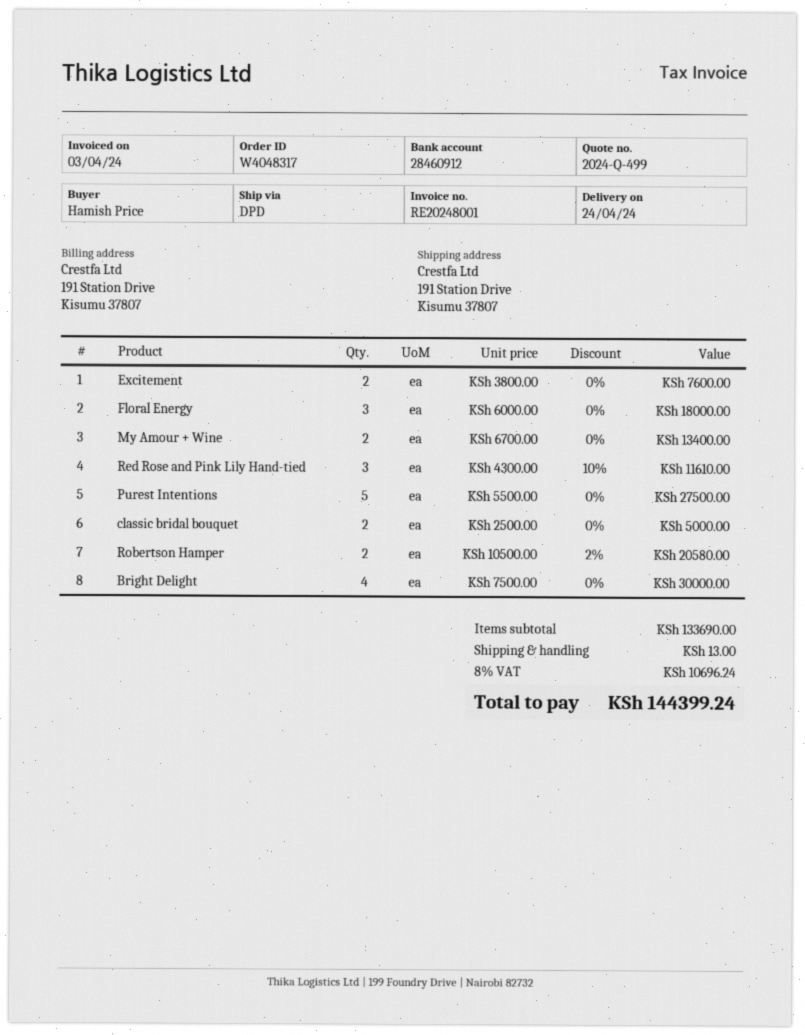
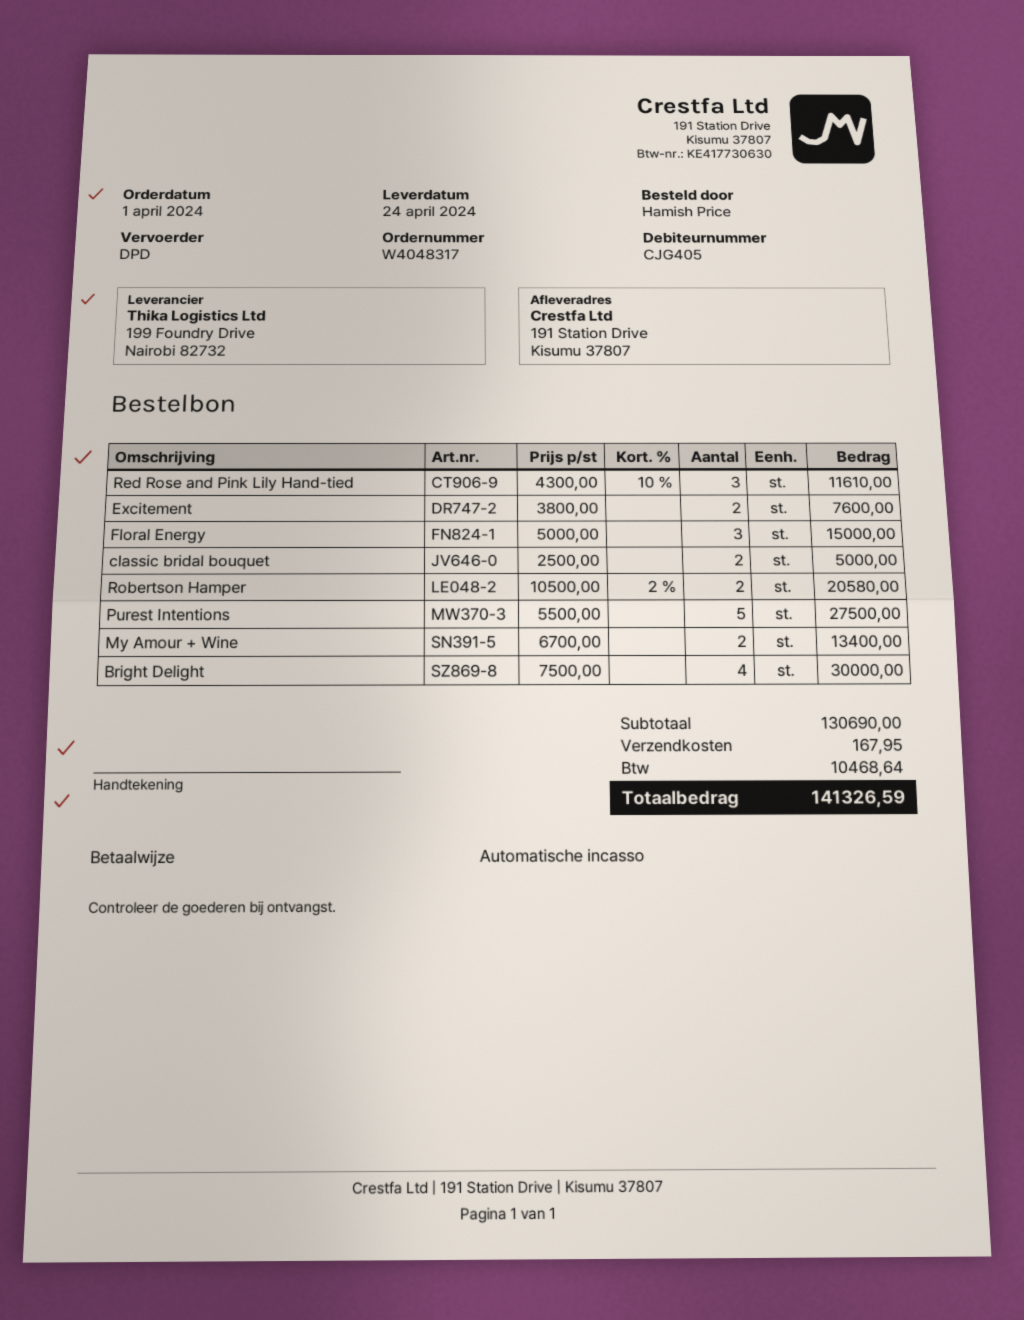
Floral Energy: 3 x 6000.00 = 18000.00 -> 3 x 5000.00 = 15000.00
subtotal: 133690.00 -> 130690.00
shipping: 13.00 -> 167.95
tax: 10696.24 -> 10468.64
total: 144399.24 -> 141326.59

